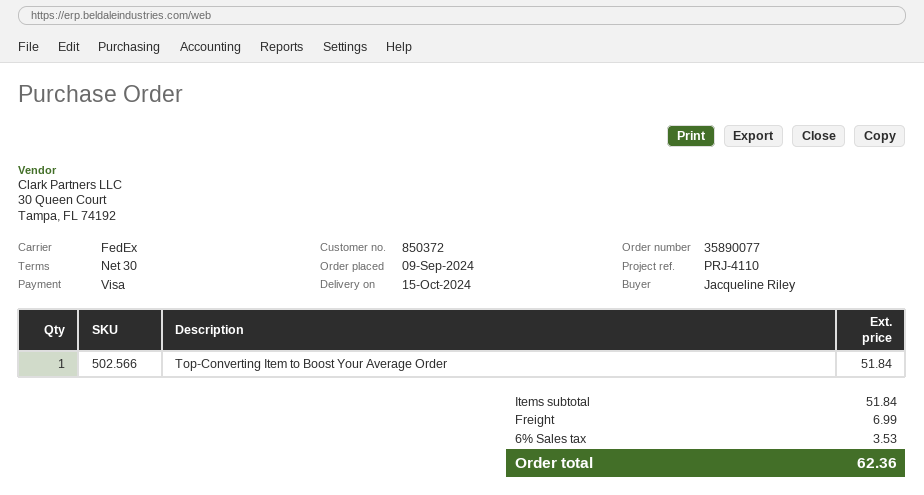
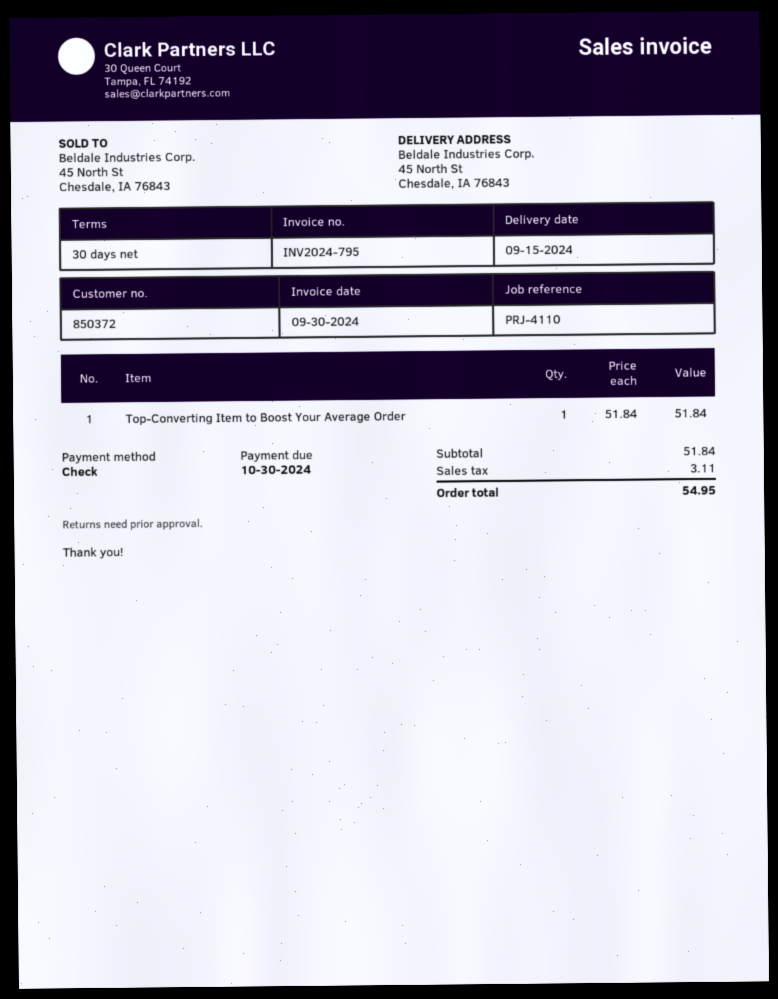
delivery date: 2024-10-15 -> 2024-09-15
payment method: Visa -> cheque
shipping: 6.99 -> none
tax: 3.53 -> 3.11
total: 62.36 -> 54.95

